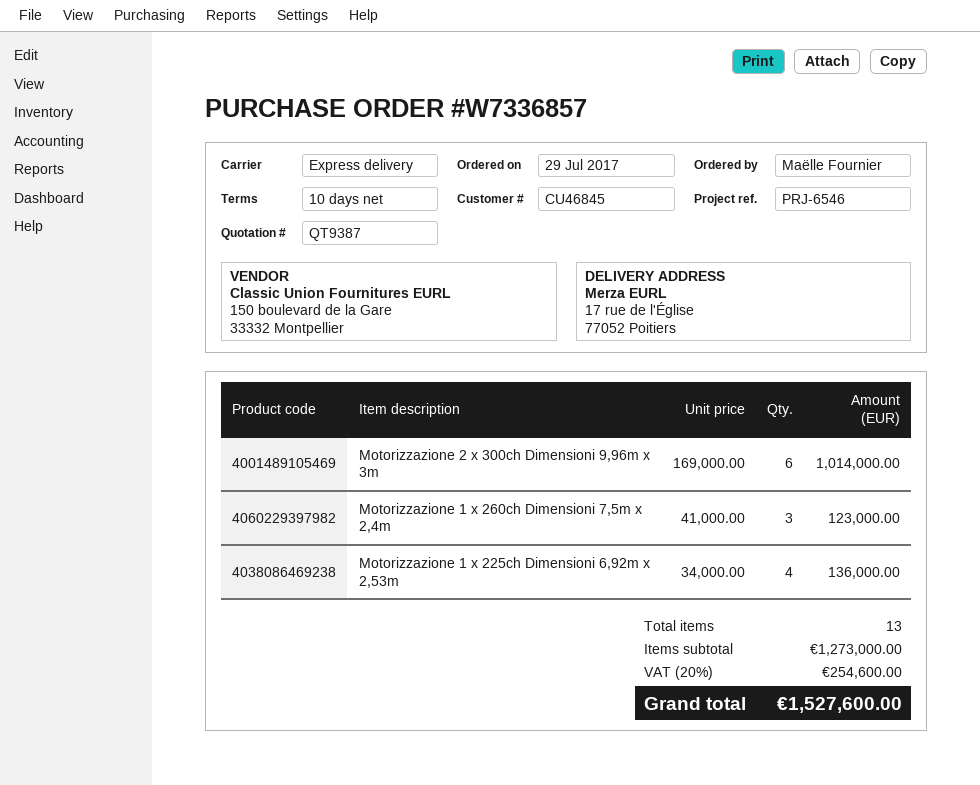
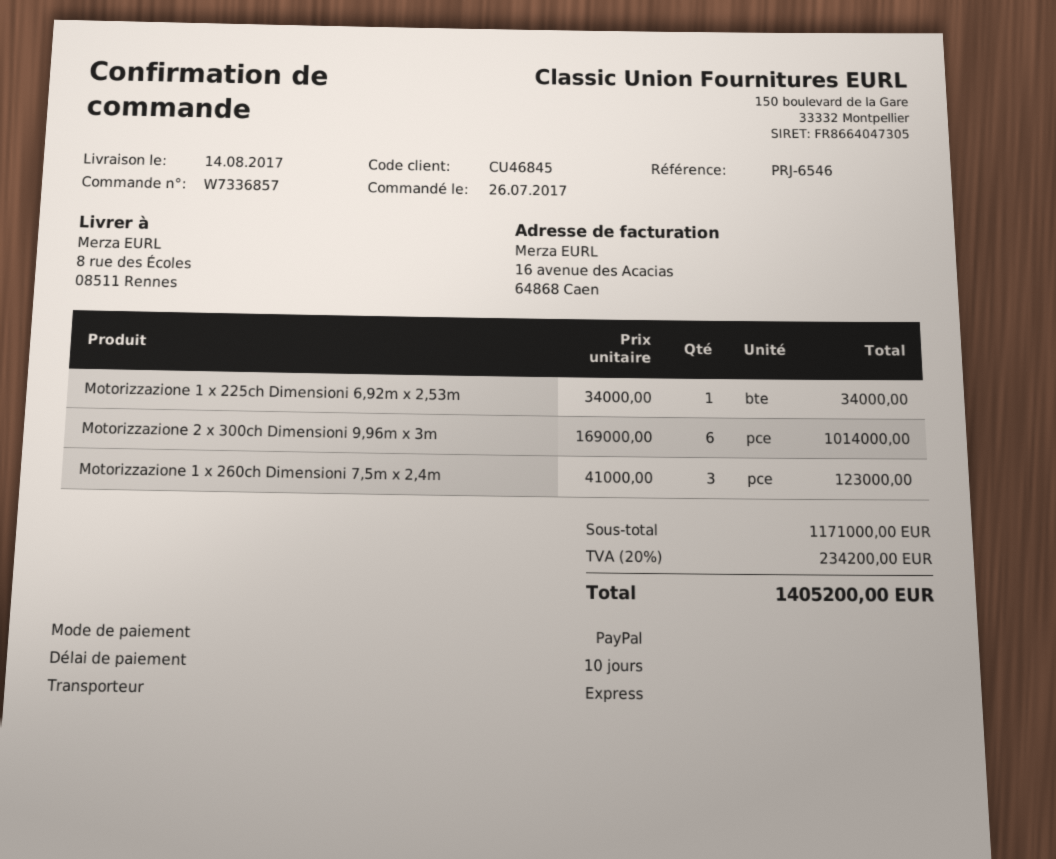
order date: 2017-07-29 -> 2017-07-26
ship to: 17 rue de l'Église, 77052 Poitiers -> 8 rue des Écoles, 08511 Rennes
Motorizzazione 1 x 225ch Dimensioni 6,92m x 2,53m: 4 x 34000.00 = 136000.00 -> 1 x 34000.00 = 34000.00
subtotal: 1273000.00 -> 1171000.00
tax: 20% = 254600.00 -> 20% = 234200.00
total: 1527600.00 -> 1405200.00

